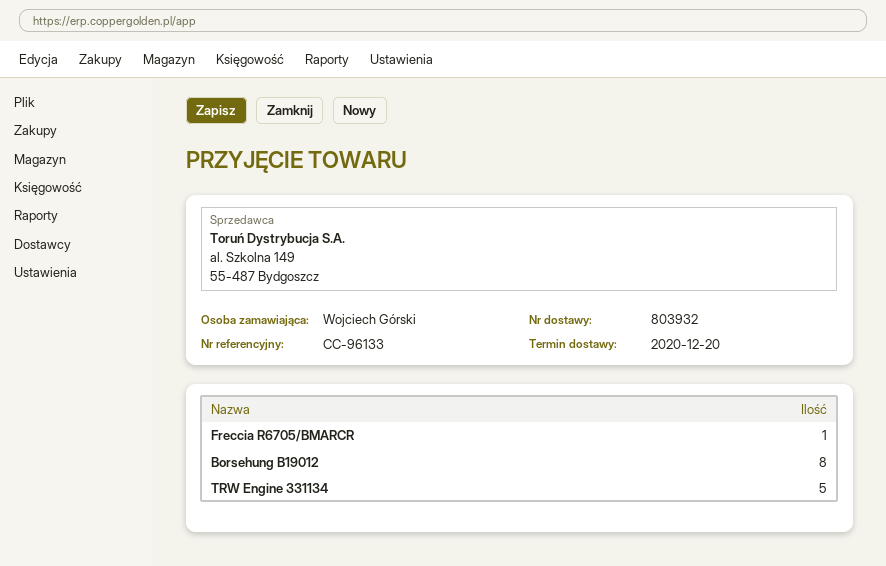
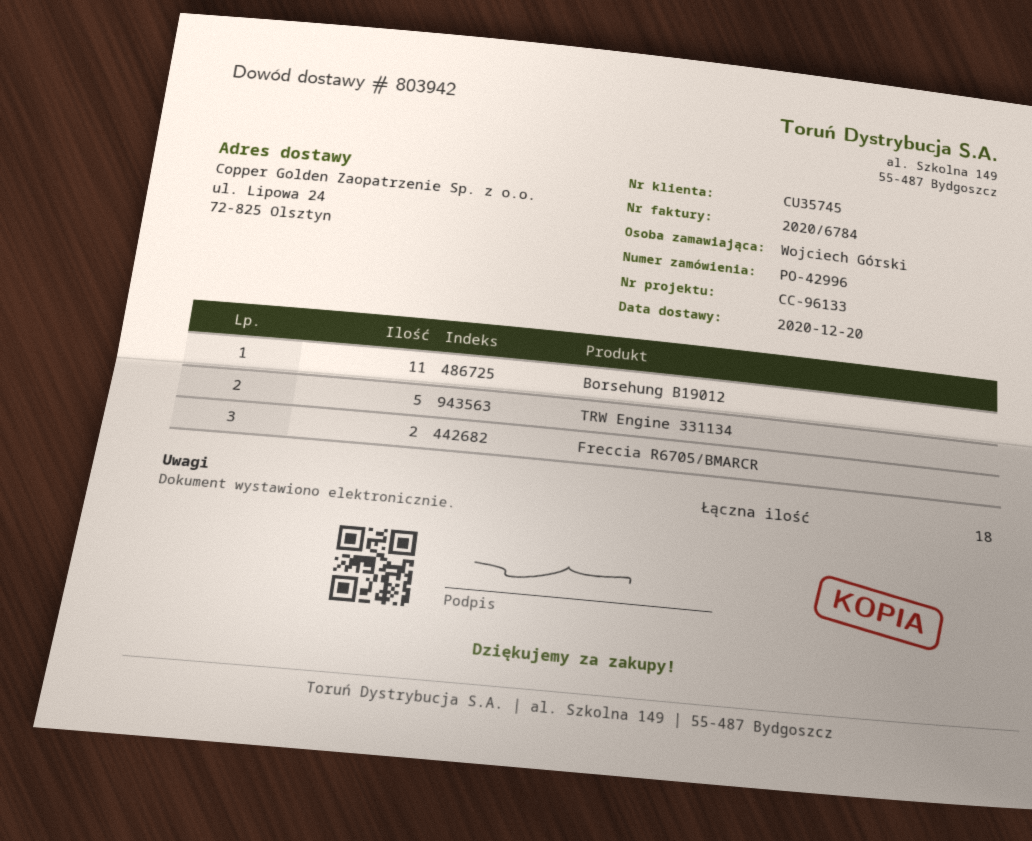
delivery note number: 803932 -> 803942
Freccia R6705/BMARCR: 1 -> 2
Borsehung B19012: 8 -> 11

